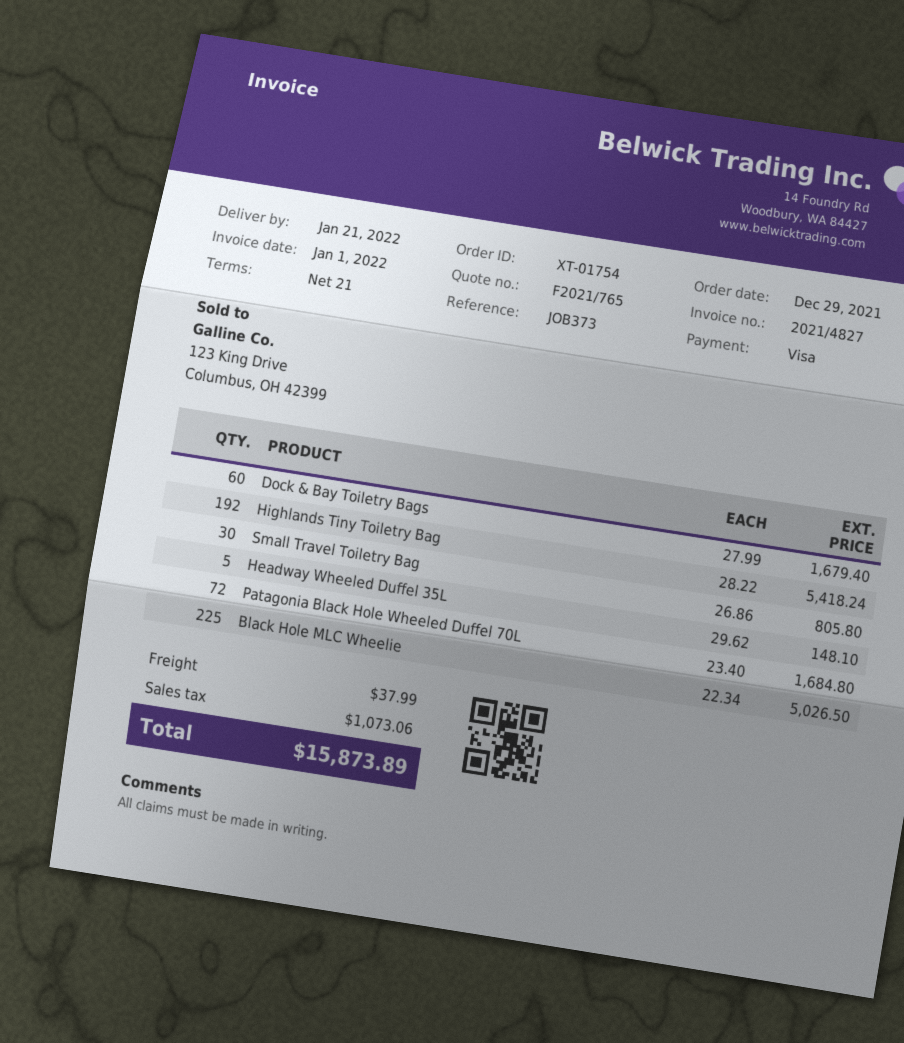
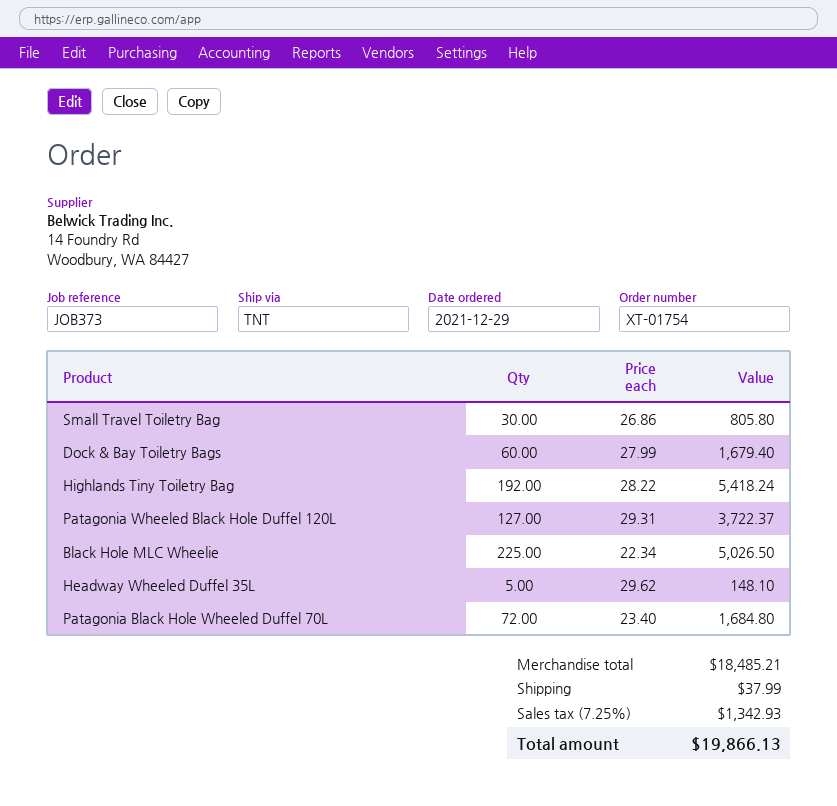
Patagonia Wheeled Black Hole Duffel 120L: none -> 127 x 29.31 = 3722.37
tax: 1073.06 -> 1342.93
total: 15873.89 -> 19866.13

